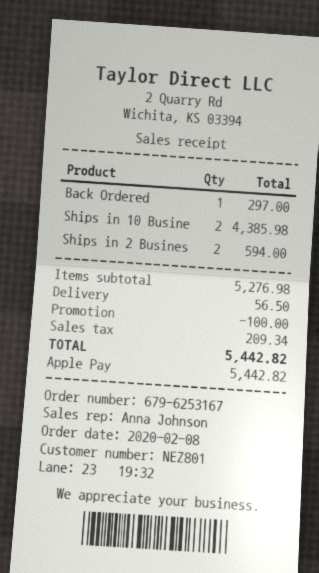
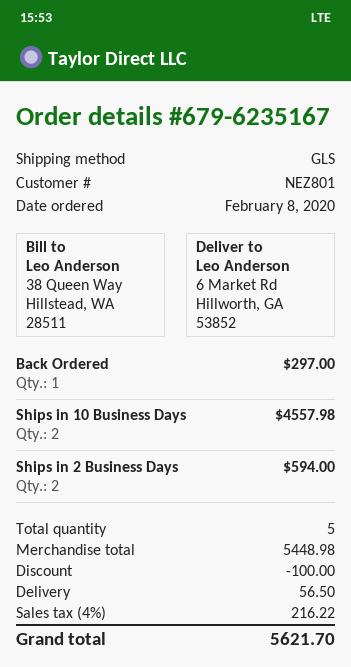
order number: 679-6253167 -> 679-6235167
Ships in 10 Busine: 2 for 4385.98 -> 2 for 4557.98
subtotal: 5276.98 -> 5448.98
tax: 209.34 -> 216.22
total: 5442.82 -> 5621.70

